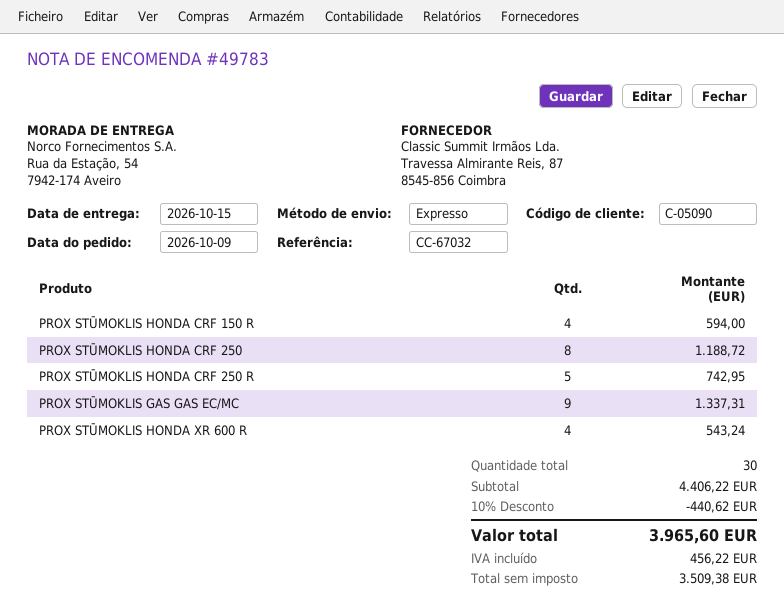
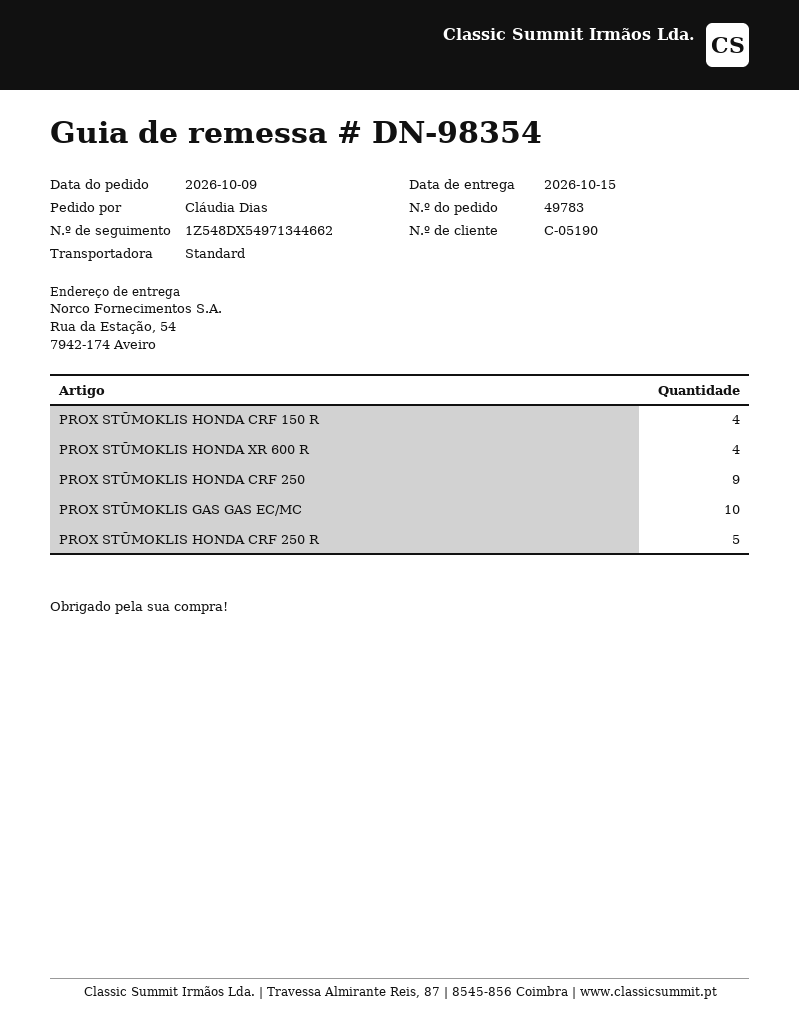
customer number: C-05090 -> C-05190
shipping method: express -> standard
PROX STŪMOKLIS HONDA CRF 250: 8 -> 9
PROX STŪMOKLIS GAS GAS EC/MC: 9 -> 10

